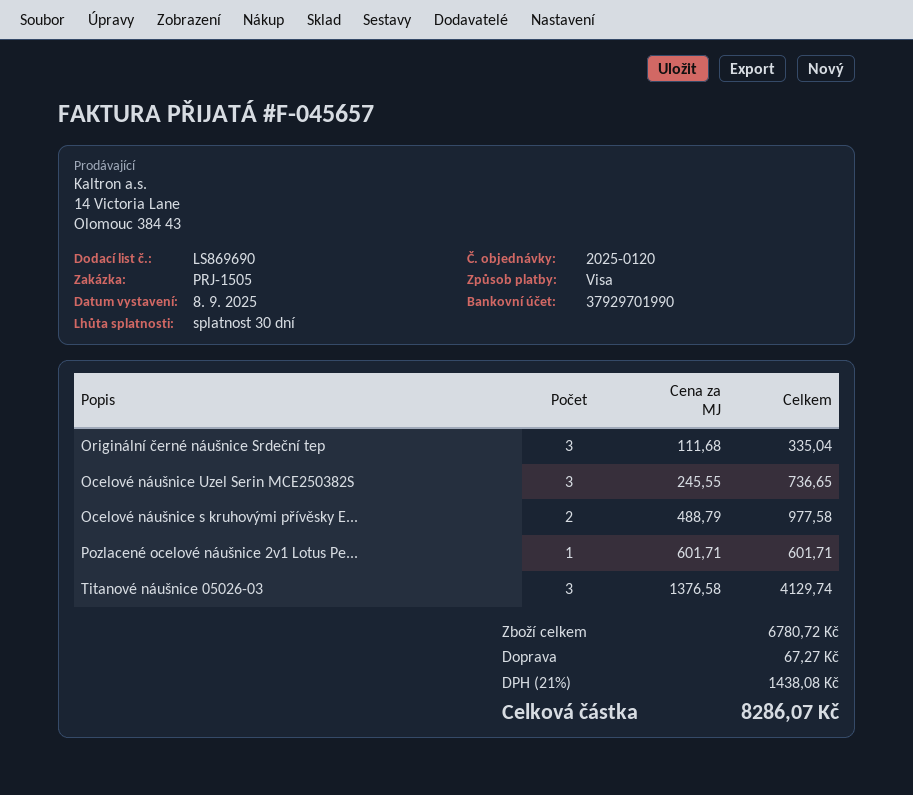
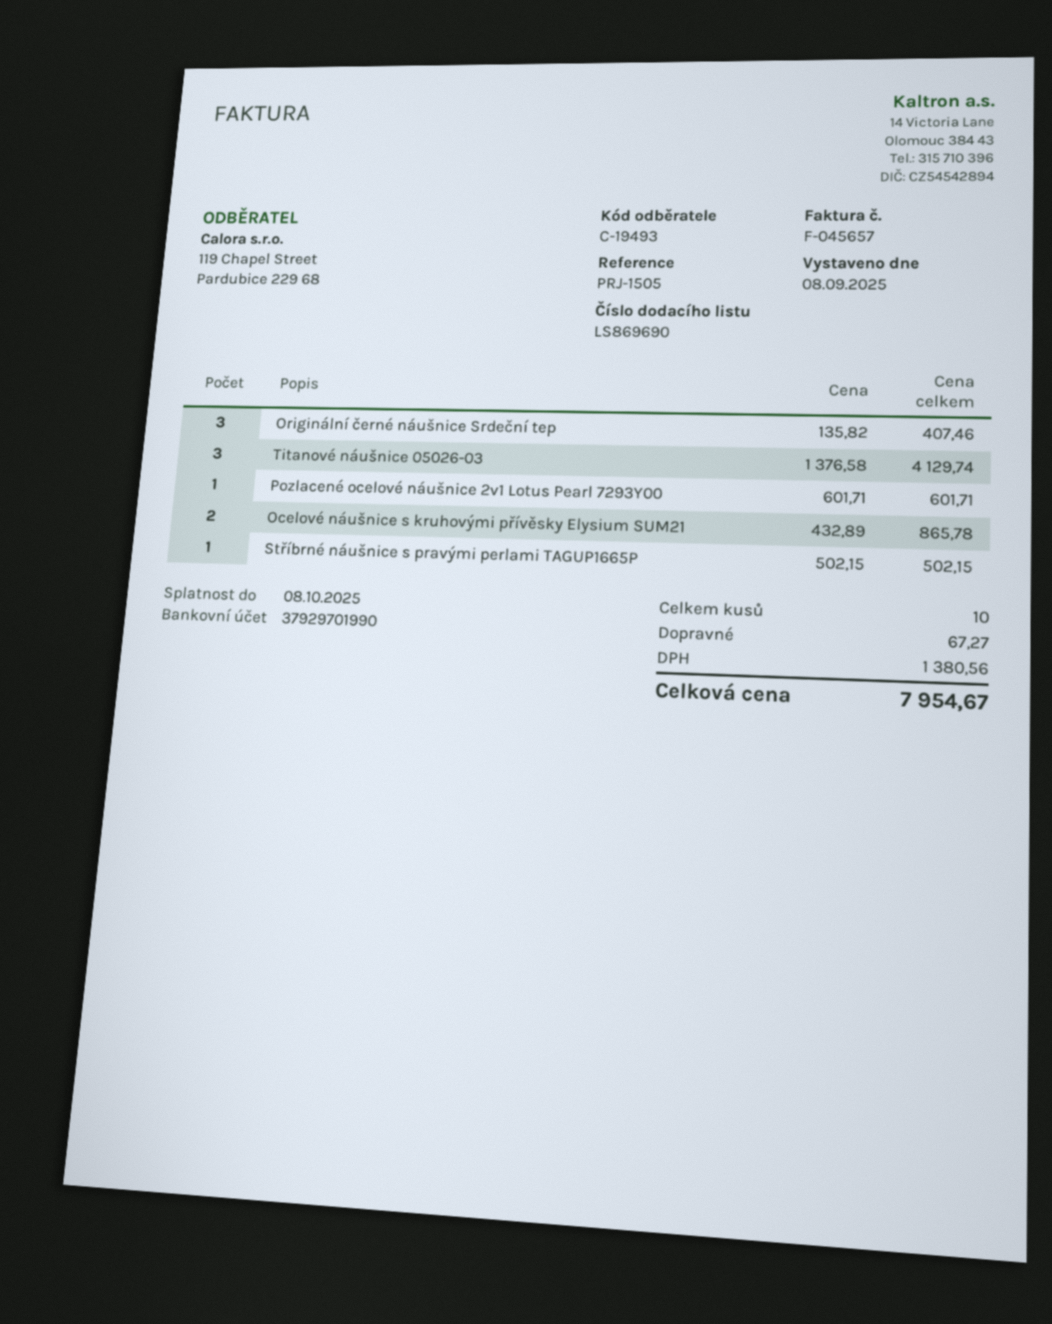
Originální černé náušnice Srdeční tep: 3 x 111.68 = 335.04 -> 3 x 135.82 = 407.46
Ocelové náušnice Uzel Serin MCE250382S: 3 x 245.55 = 736.65 -> none
Ocelové náušnice s kruhovými přívěsky E...: 2 x 488.79 = 977.58 -> 2 x 432.89 = 865.78
Stříbrné náušnice s pravými perlami TAGUP1665P: none -> 1 x 502.15 = 502.15
tax: 1438.08 -> 1380.56
total: 8286.07 -> 7954.67

